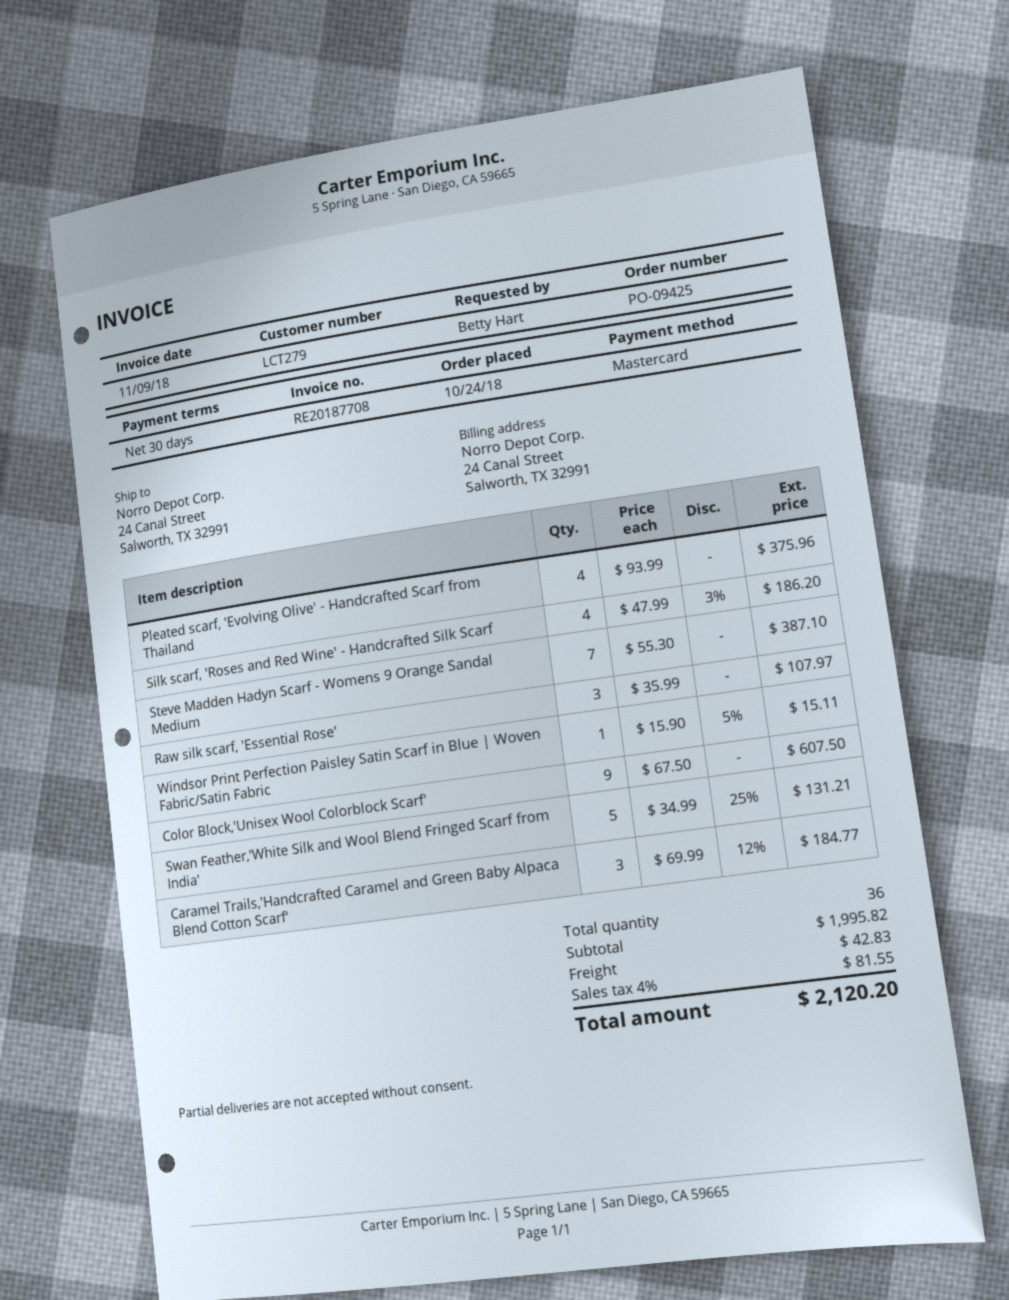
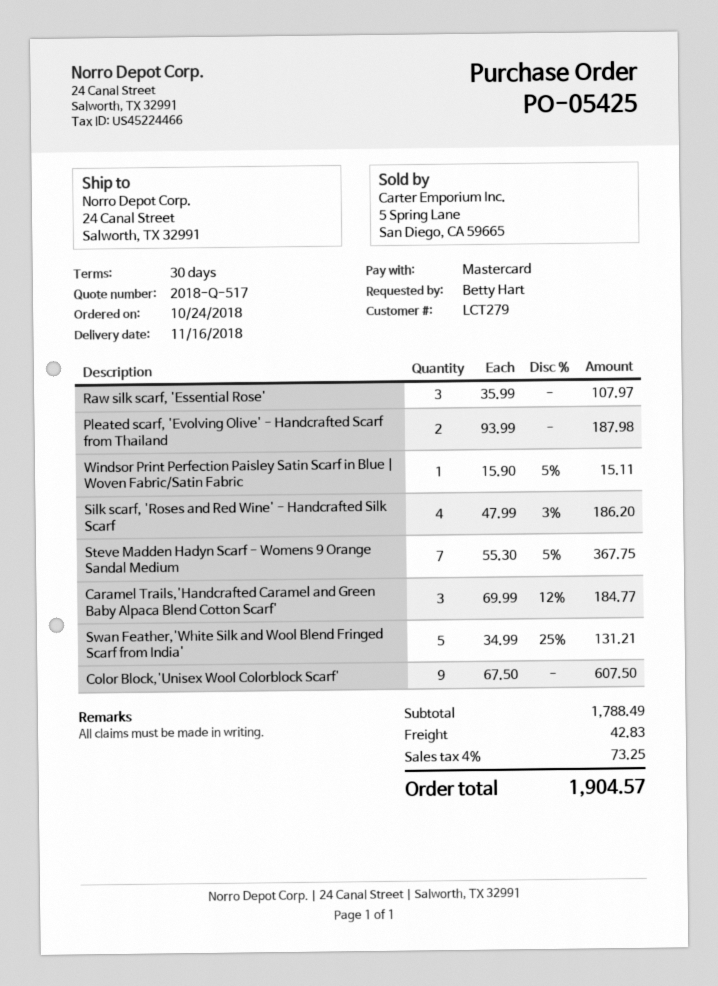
order number: PO-09425 -> PO-05425
Pleated scarf, 'Evolving Olive' - Handcrafted Scarf from Thailand: 4 x 93.99 = 375.96 -> 2 x 93.99 = 187.98
Steve Madden Hadyn Scarf - Womens 9 Orange Sandal Medium: 7 x 55.30 = 387.10 -> 7 x 55.30 - 5% = 367.75
subtotal: 1995.82 -> 1788.49
tax: 4% = 81.55 -> 4% = 73.25
total: 2120.20 -> 1904.57

